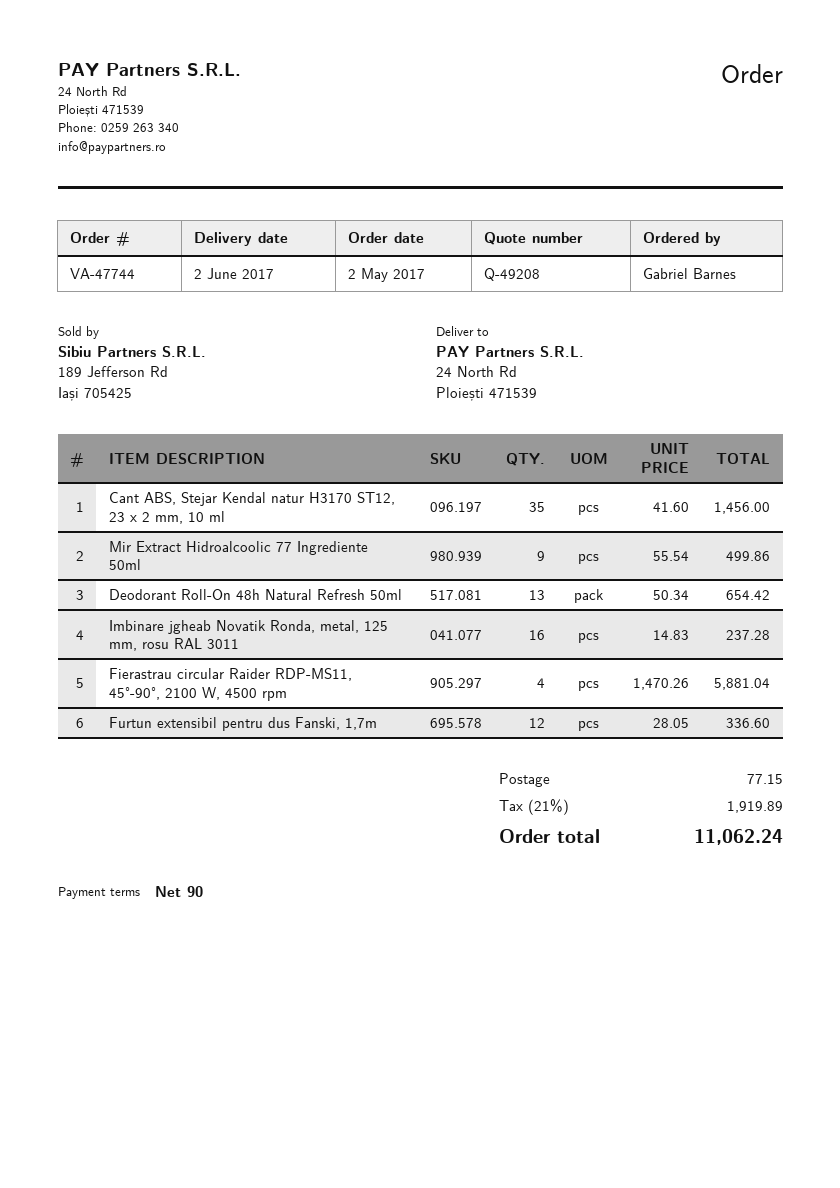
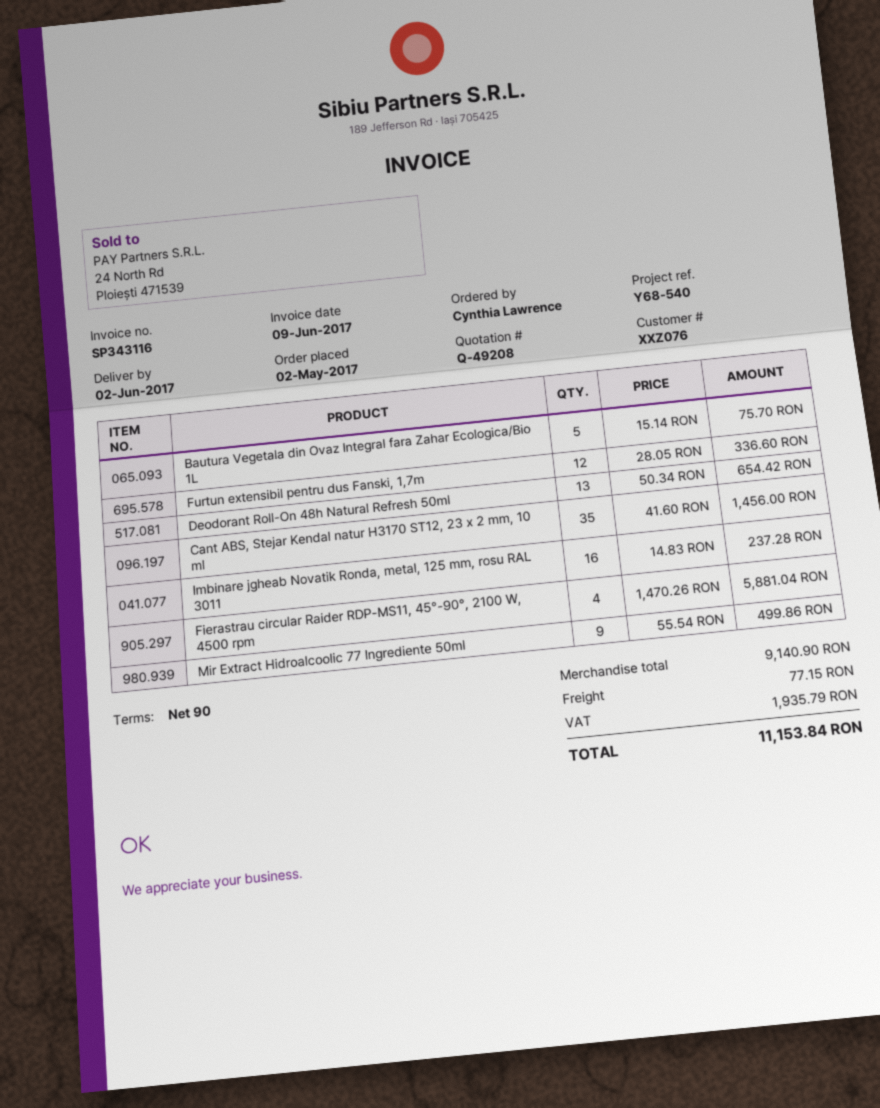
ordered by: Gabriel Barnes -> Cynthia Lawrence
Bautura Vegetala din Ovaz Integral fara Zahar Ecologica/Bio 1L: none -> 5 x 15.14 = 75.70
tax: 1919.89 -> 1935.79
total: 11062.24 -> 11153.84

